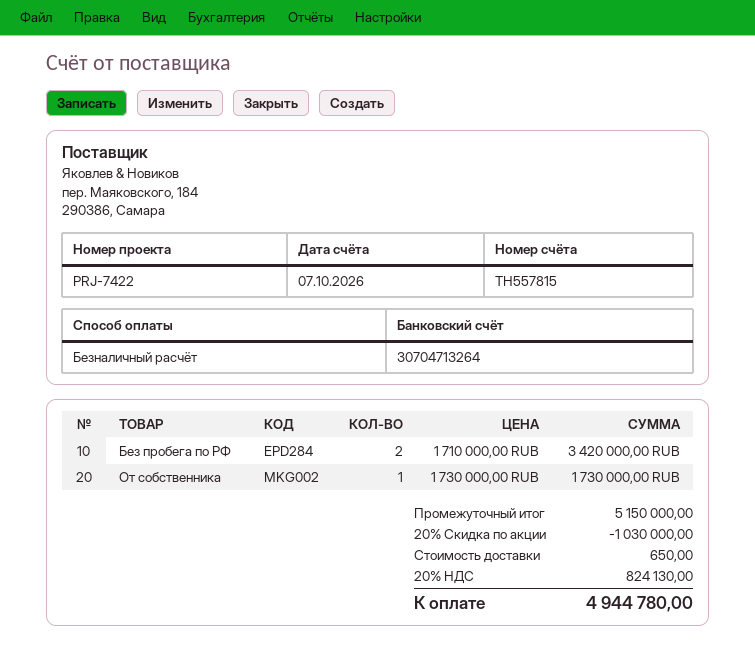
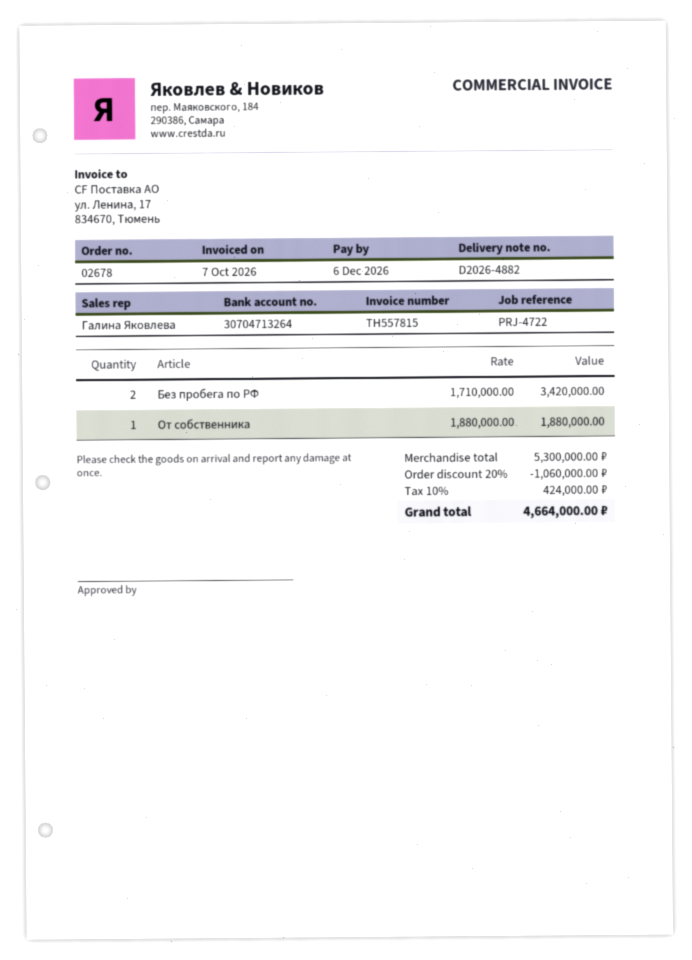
reference: PRJ-7422 -> PRJ-4722
От собственника: 1 x 1730000.00 = 1730000.00 -> 1 x 1880000.00 = 1880000.00
subtotal: 5150000.00 -> 5300000.00
discount: 20% = 1030000.00 -> 20% = 1060000.00
shipping: 650.00 -> none
tax: 20% = 824130.00 -> 10% = 424000.00
total: 4944780.00 -> 4664000.00

